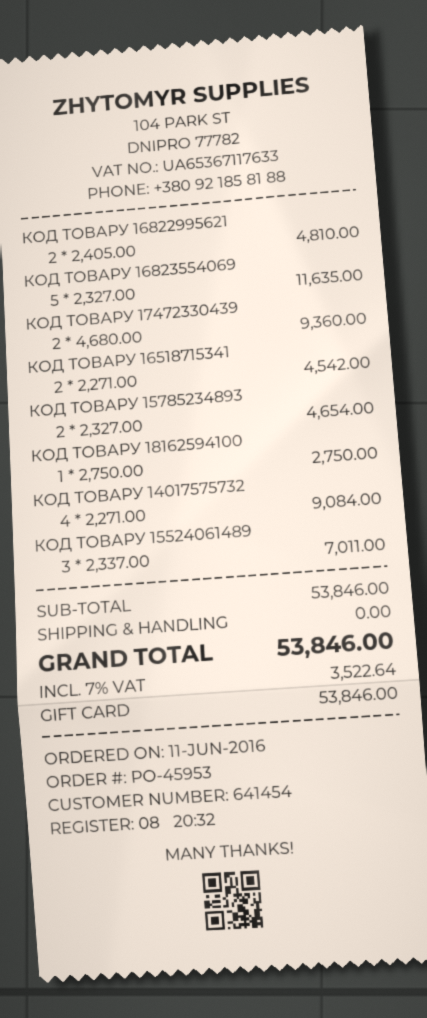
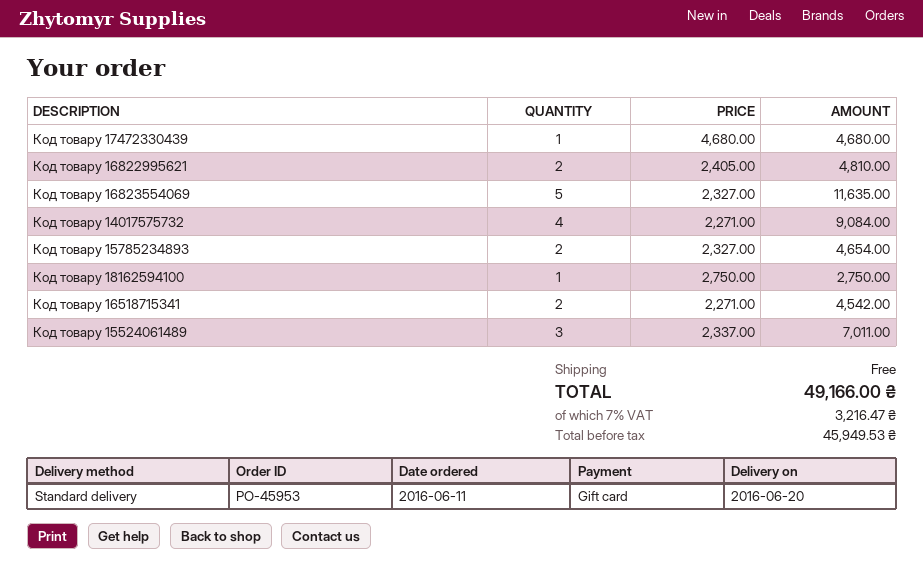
КОД ТОВАРУ 17472330439: 2 x 4680.00 = 9360.00 -> 1 x 4680.00 = 4680.00
tax: 7% = 3522.64 -> 7% = 3216.47
total: 53846.00 -> 49166.00

